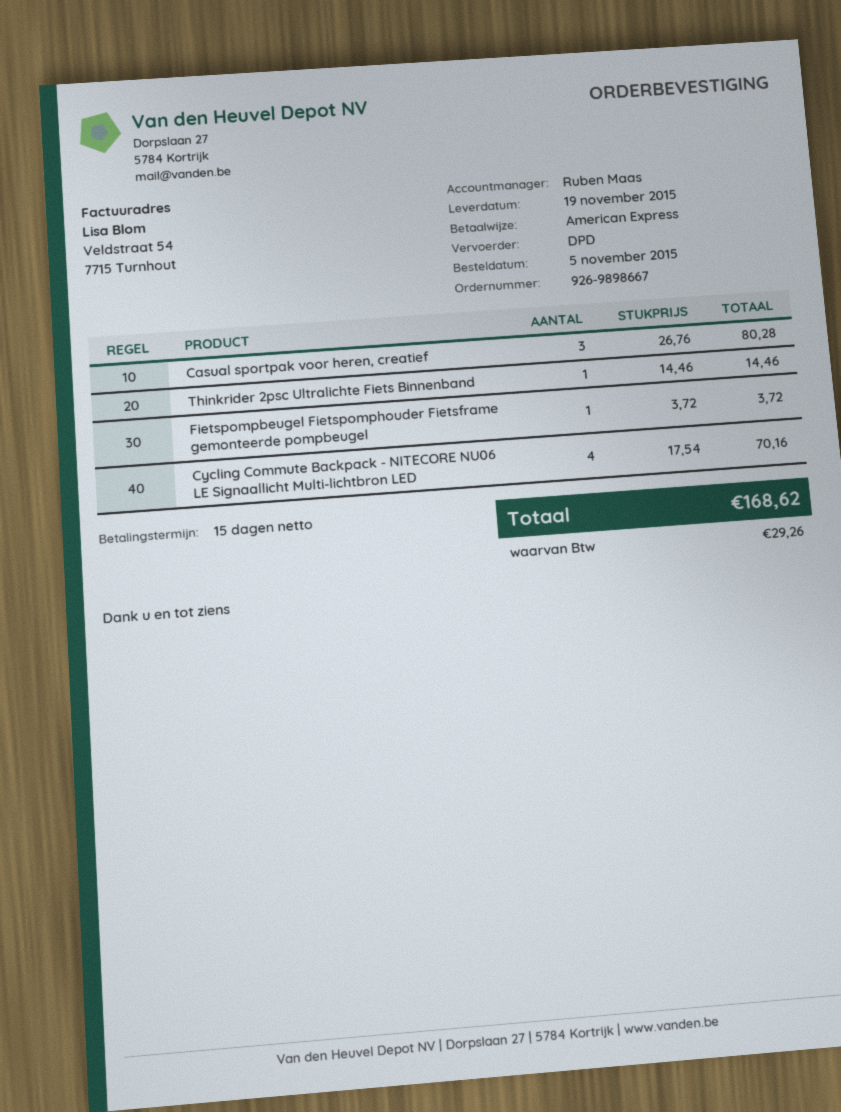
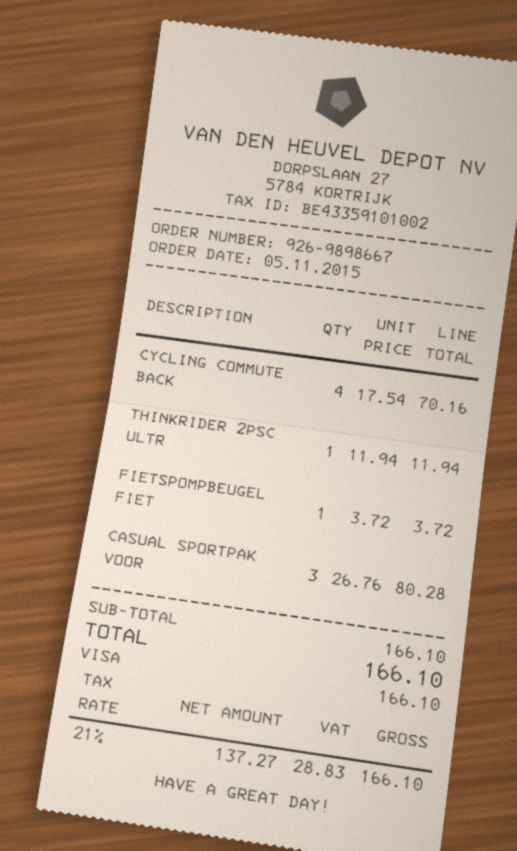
payment method: American Express -> Visa
Thinkrider 2psc Ultralichte Fiets Binnenband: 1 x 14.46 = 14.46 -> 1 x 11.94 = 11.94
tax: 29.26 -> 28.83
total: 168.62 -> 166.10

